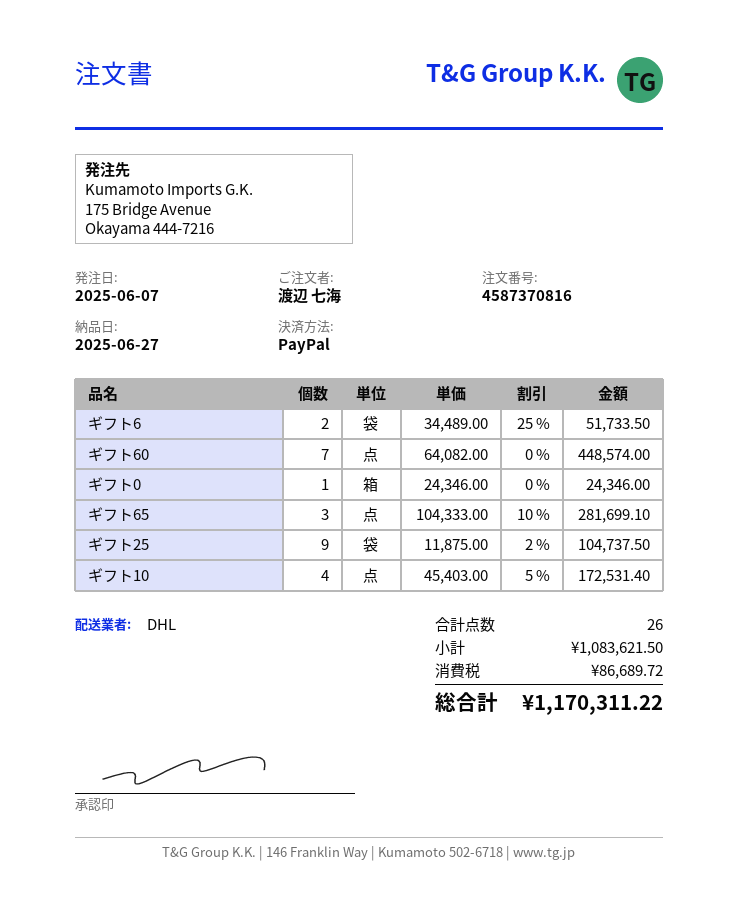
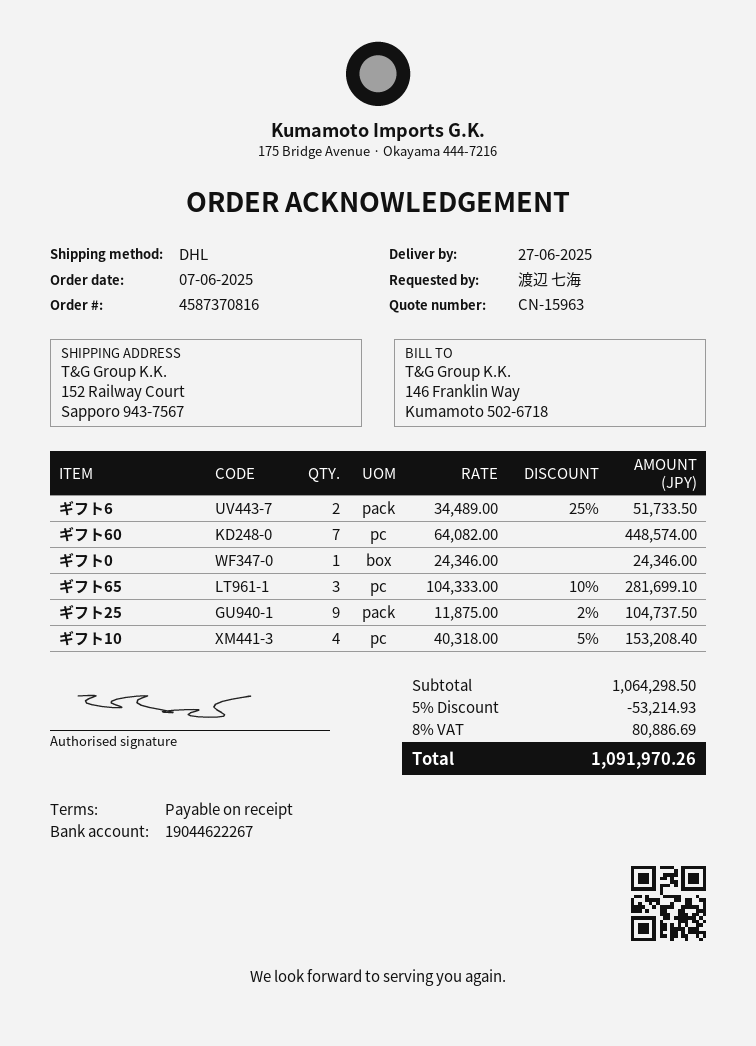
ギフト10: 4 x 45403.00 - 5% = 172531.40 -> 4 x 40318.00 - 5% = 153208.40
subtotal: 1083621.50 -> 1064298.50
discount: none -> 5% = 53214.93
tax: 86689.72 -> 80886.69
total: 1170311.22 -> 1091970.26

